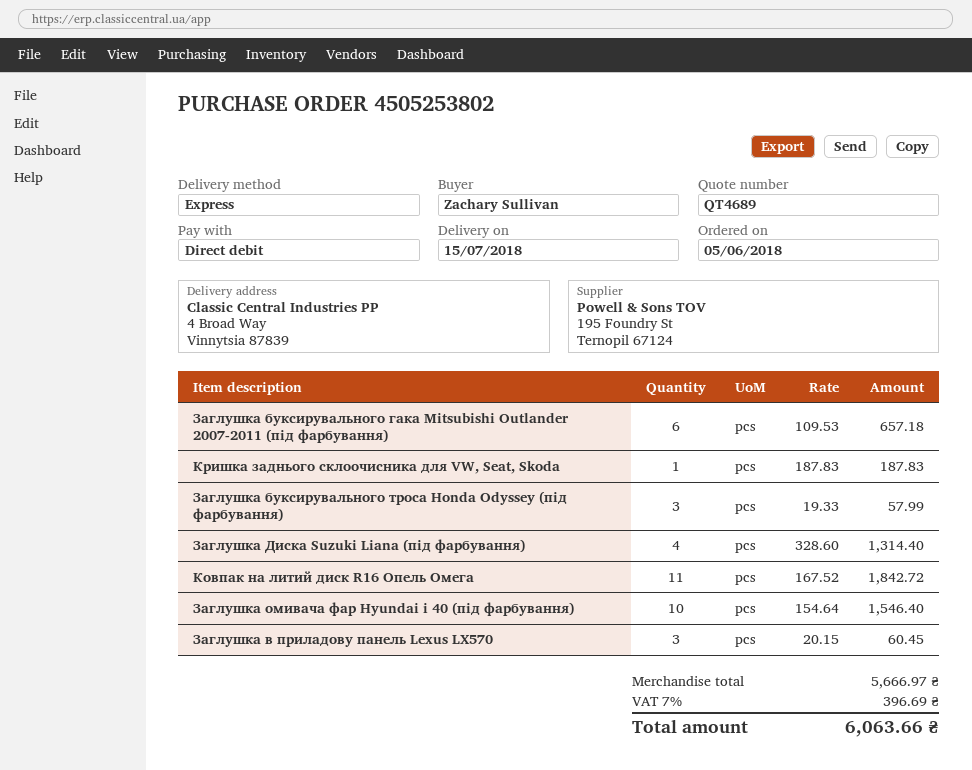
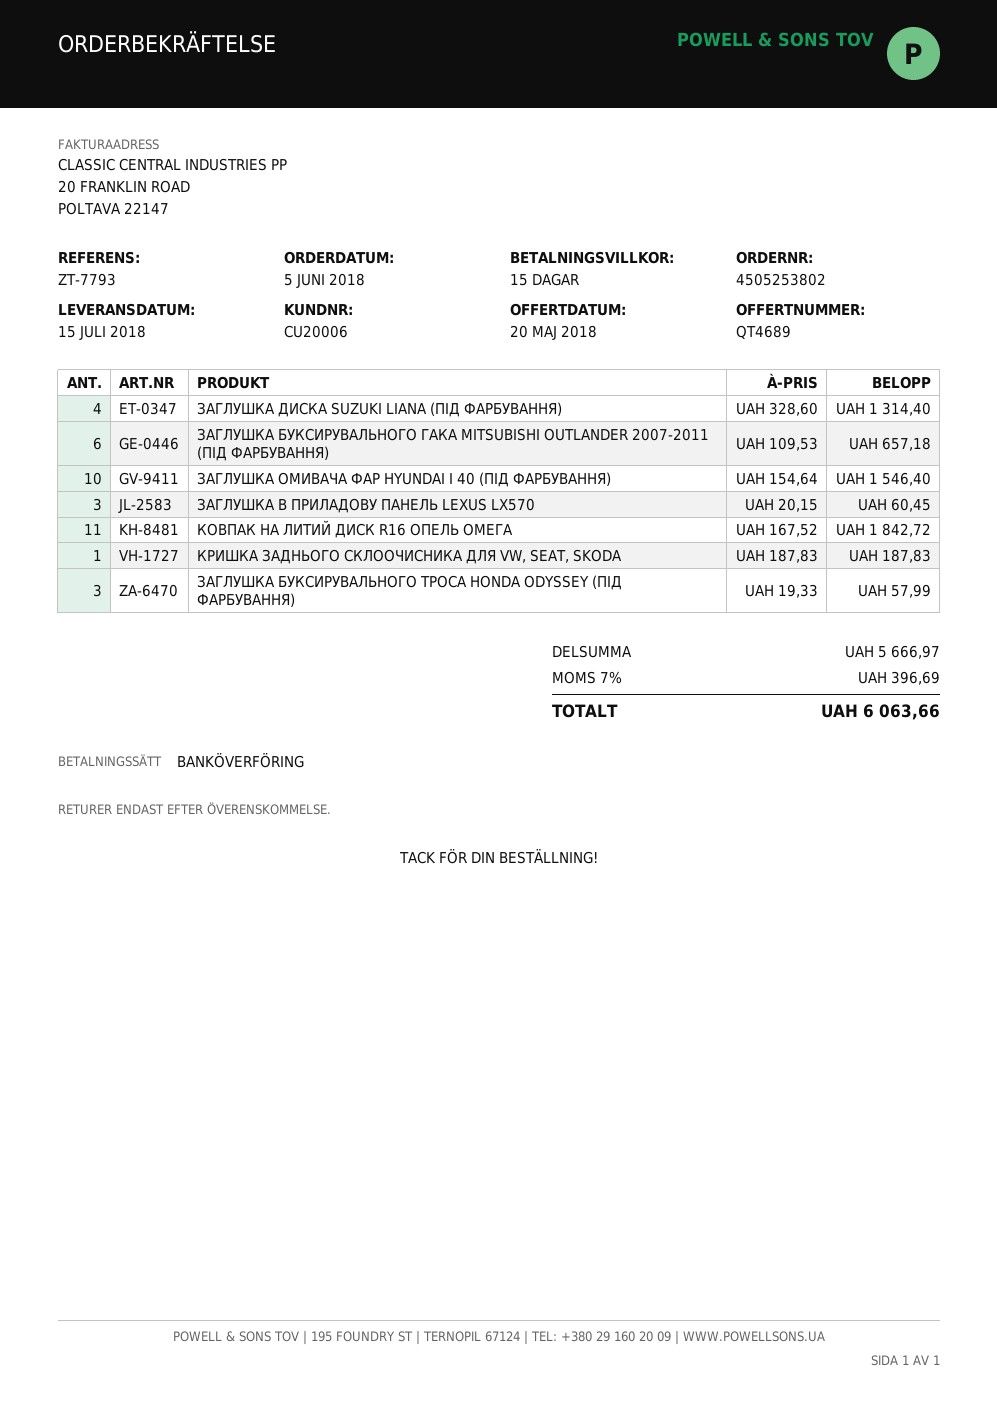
payment method: direct debit -> bank transfer

